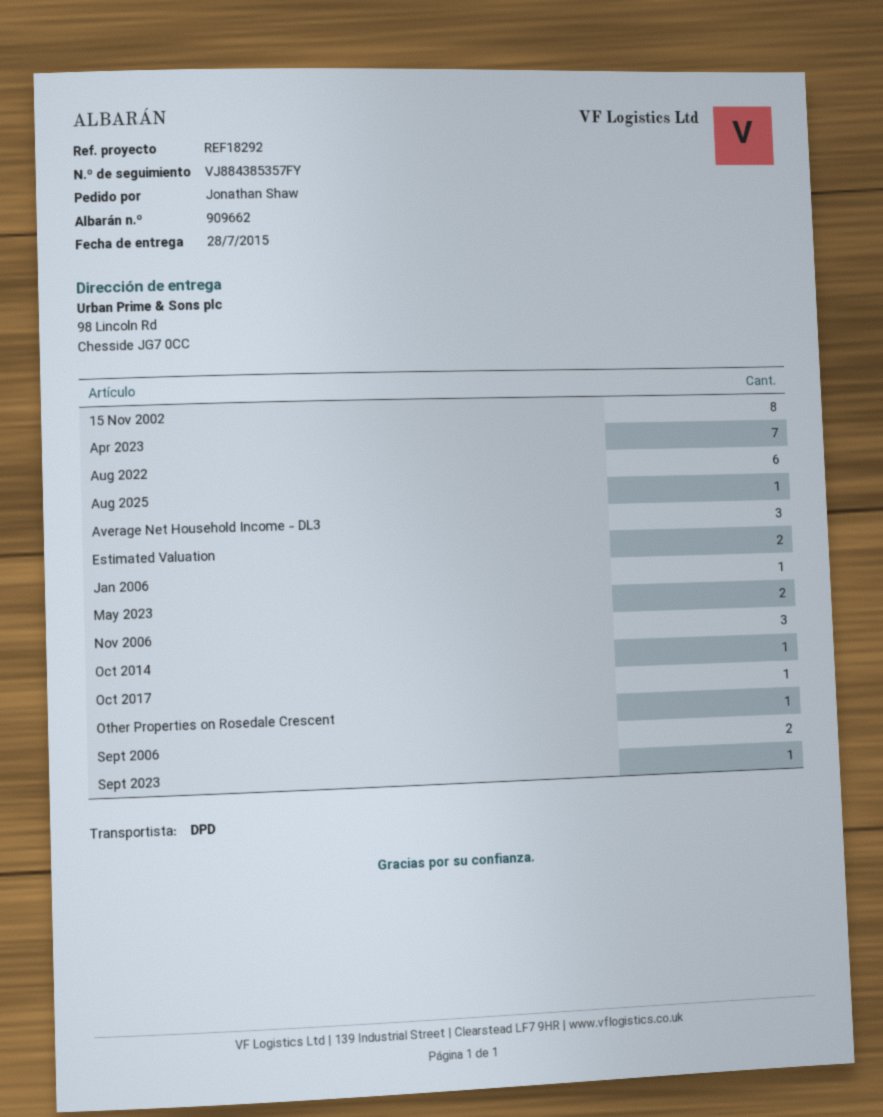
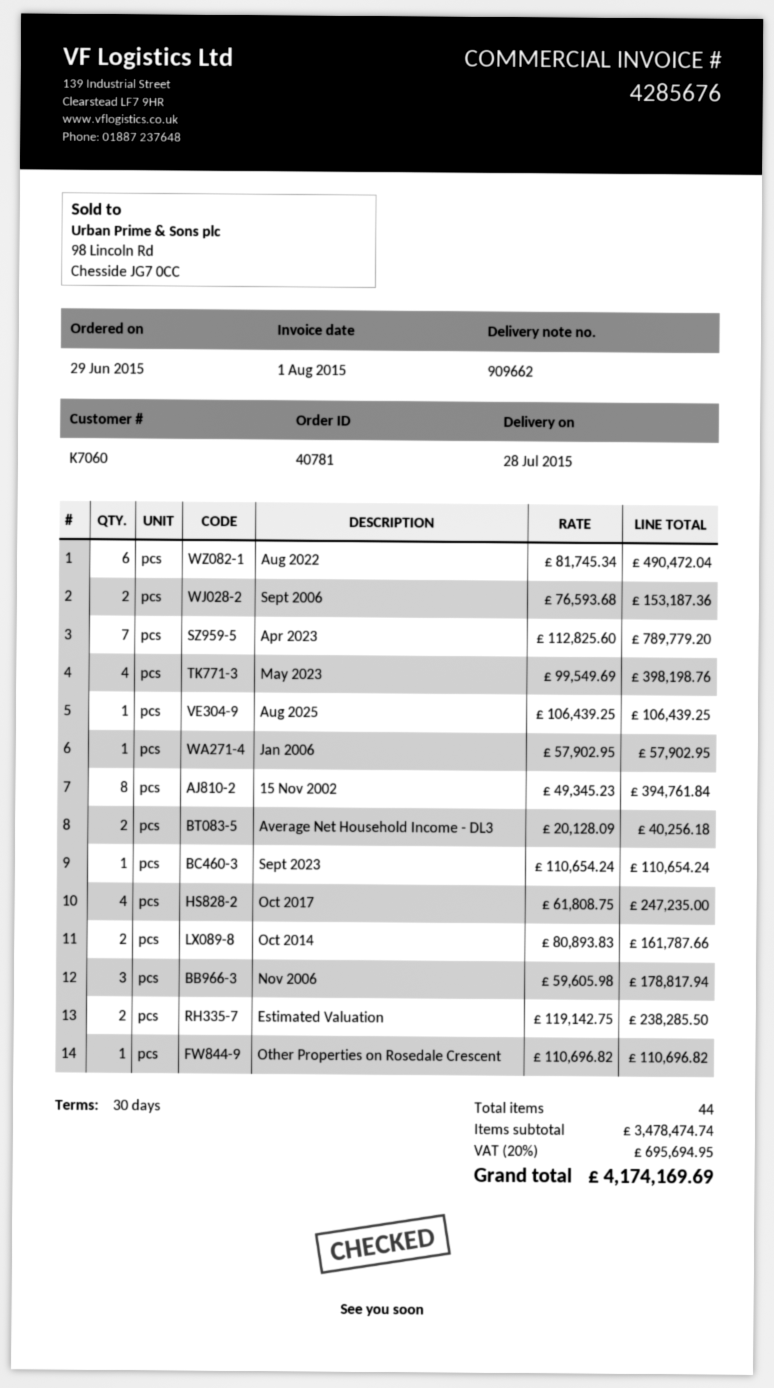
Average Net Household Income - DL3: 3 -> 2
May 2023: 2 -> 4
Oct 2014: 1 -> 2
Oct 2017: 1 -> 4

